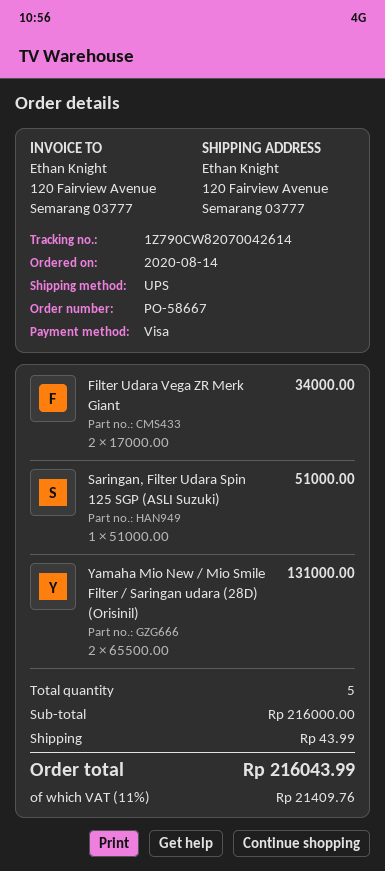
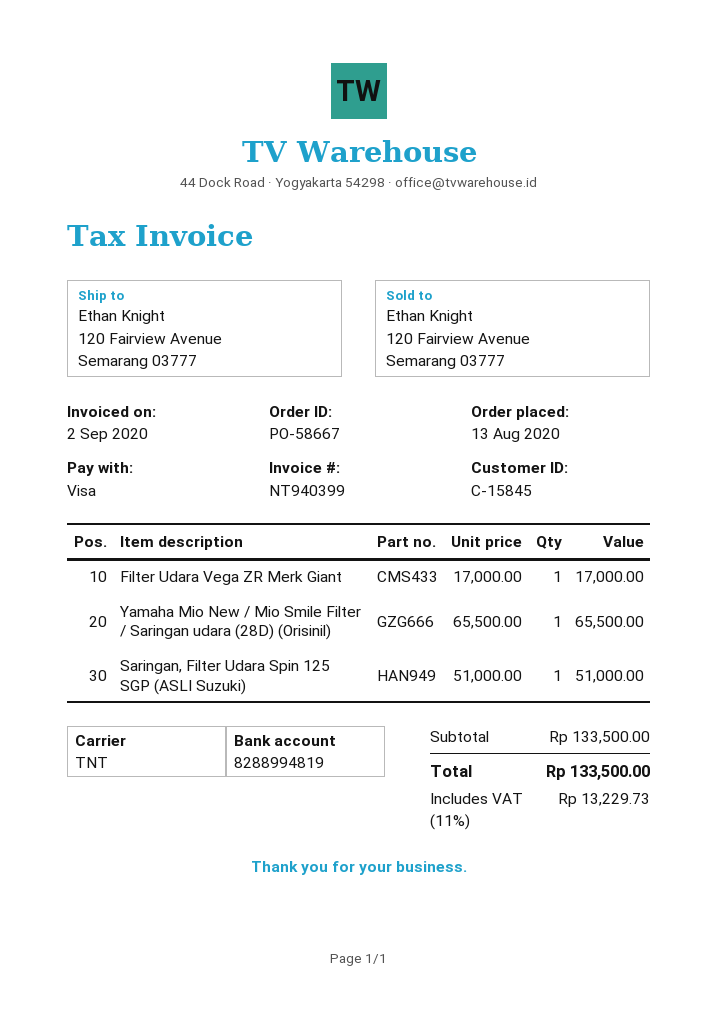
order date: 2020-08-14 -> 2020-08-13
shipping method: UPS -> TNT
Filter Udara Vega ZR Merk Giant: 2 x 17000.00 = 34000.00 -> 1 x 17000.00 = 17000.00
Yamaha Mio New / Mio Smile Filter / Saringan udara (28D) (Orisinil): 2 x 65500.00 = 131000.00 -> 1 x 65500.00 = 65500.00
subtotal: 216000.00 -> 133500.00
shipping: 43.99 -> none
tax: 11% = 21409.76 -> 11% = 13229.73
total: 216043.99 -> 133500.00

